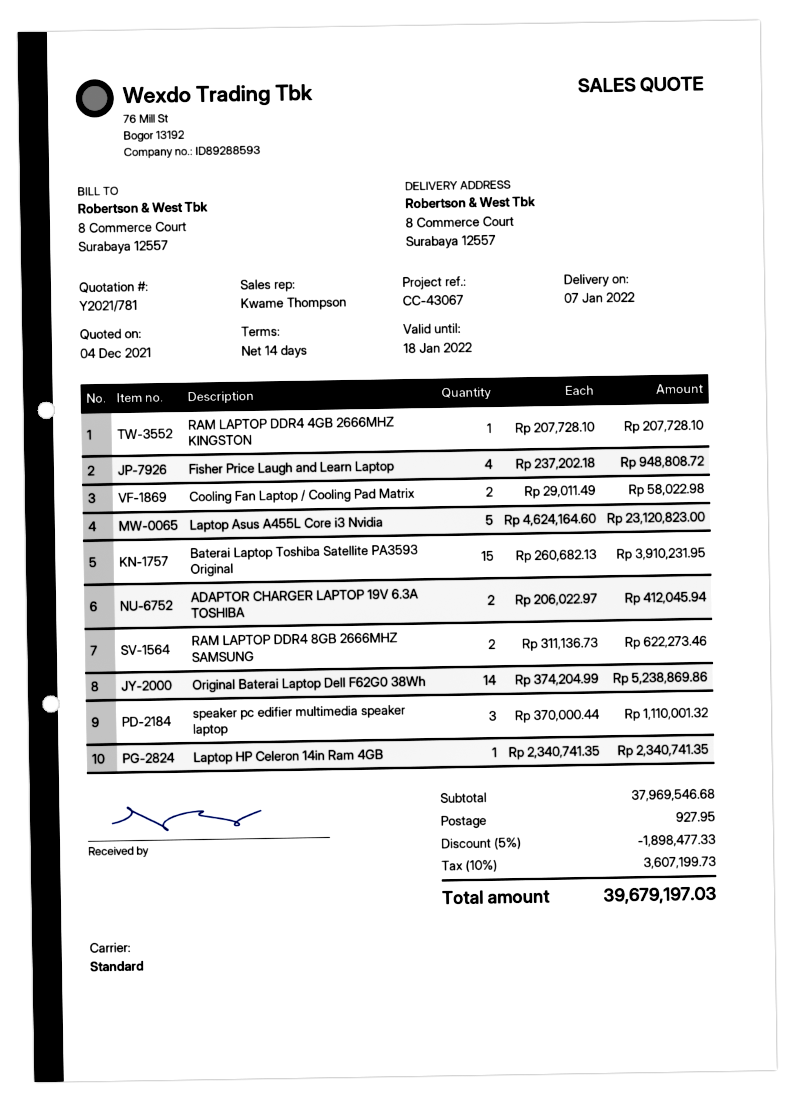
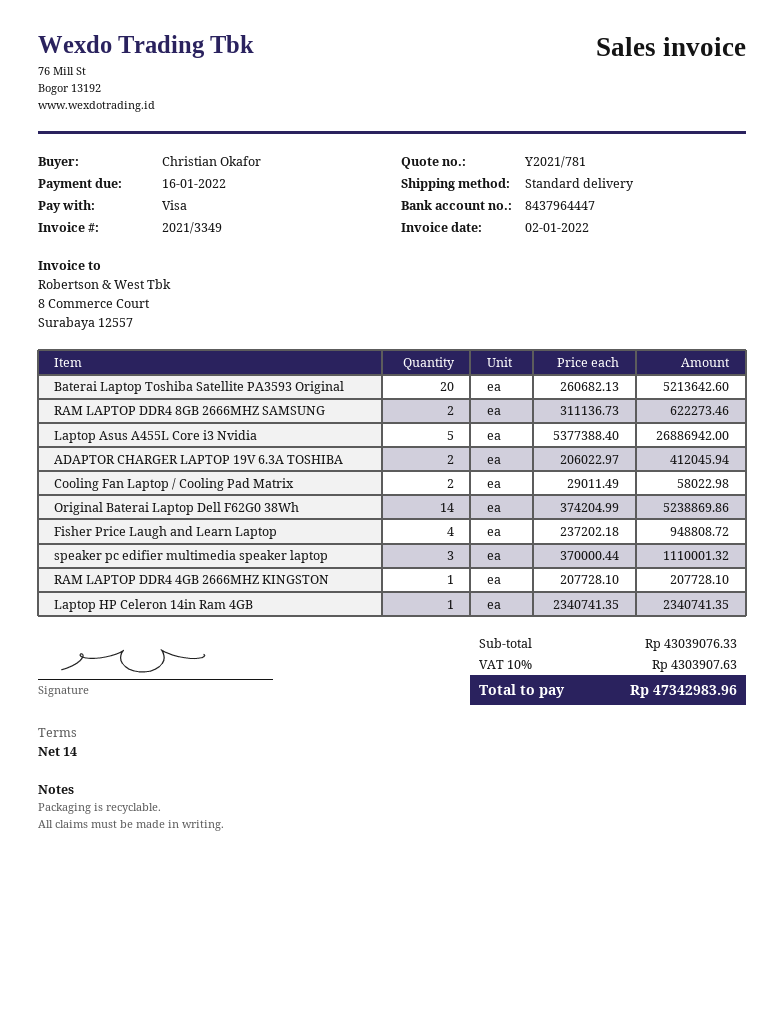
Laptop Asus A455L Core i3 Nvidia: 5 x 4624164.60 = 23120823.00 -> 5 x 5377388.40 = 26886942.00
Baterai Laptop Toshiba Satellite PA3593 Original: 15 x 260682.13 = 3910231.95 -> 20 x 260682.13 = 5213642.60
subtotal: 37969546.68 -> 43039076.33
discount: 5% = 1898477.33 -> none
shipping: 927.95 -> none
tax: 10% = 3607199.73 -> 10% = 4303907.63
total: 39679197.03 -> 47342983.96

